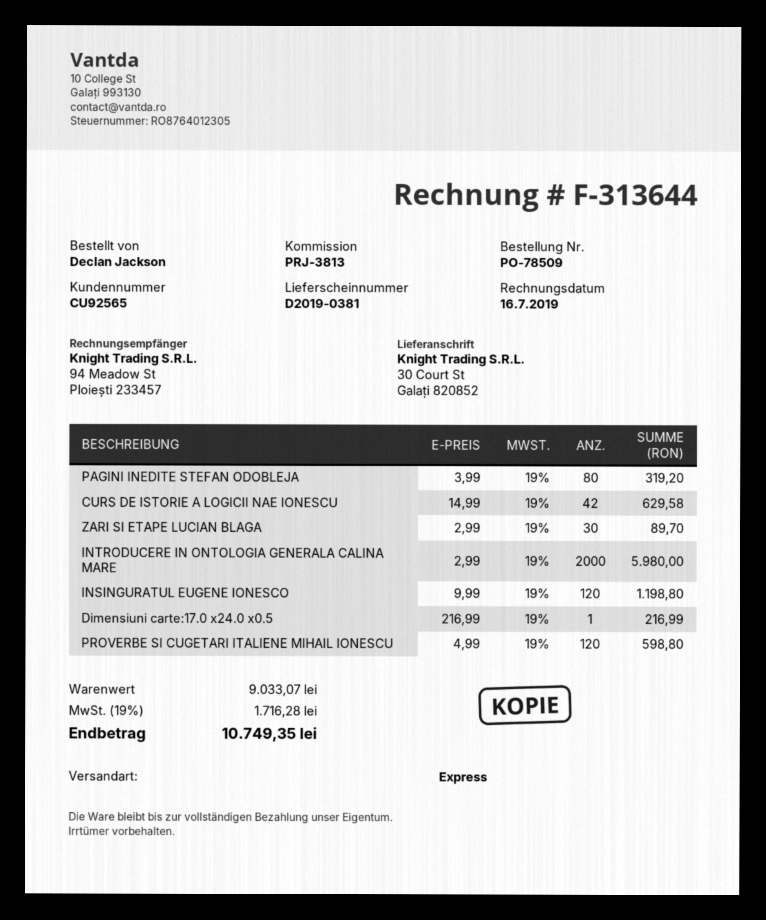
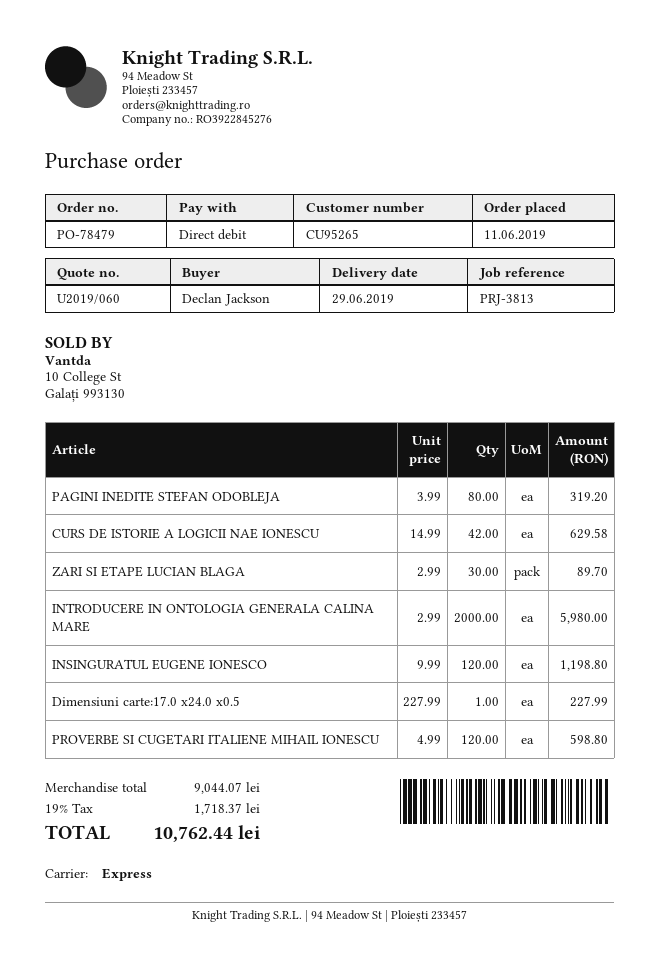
order number: PO-78509 -> PO-78479
customer number: CU92565 -> CU95265
Dimensiuni carte:17.0 x24.0 x0.5: 1 x 216.99 = 216.99 -> 1 x 227.99 = 227.99
subtotal: 9033.07 -> 9044.07
tax: 19% = 1716.28 -> 19% = 1718.37
total: 10749.35 -> 10762.44

